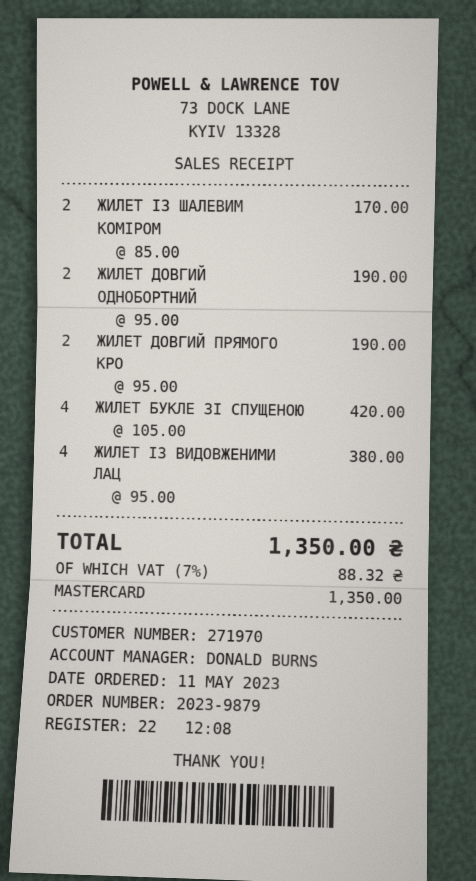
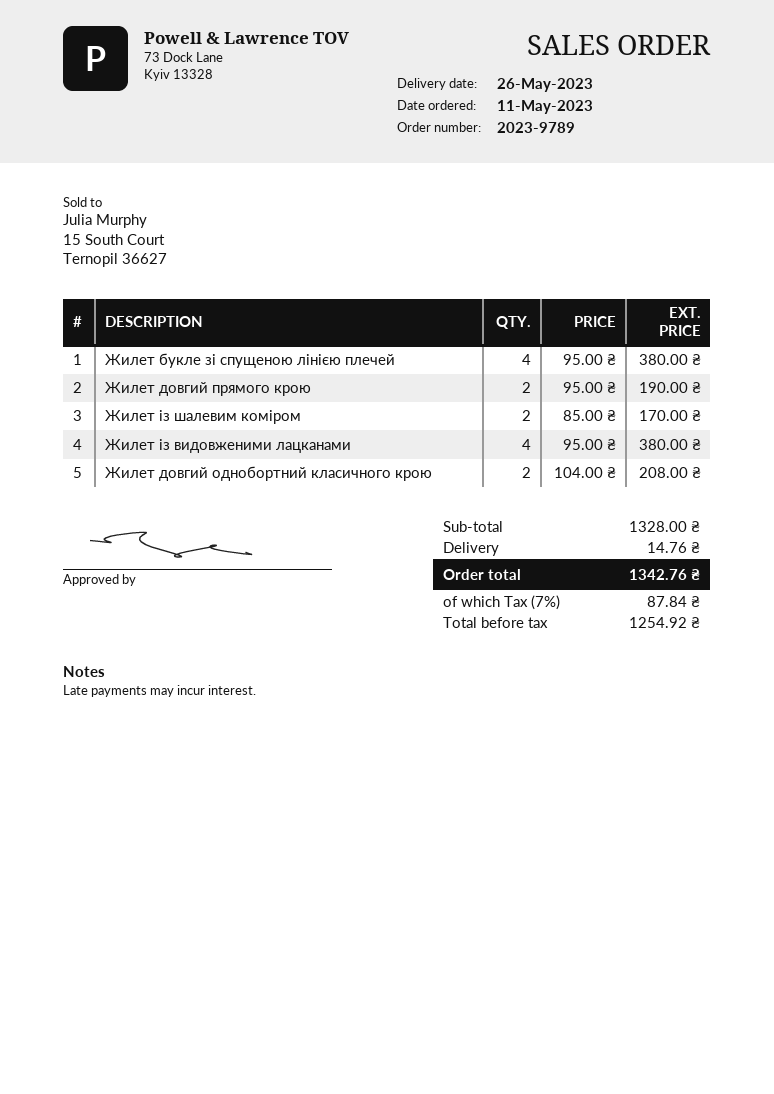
order number: 2023-9879 -> 2023-9789
ЖИЛЕТ ДОВГИЙ ОДНОБОРТНИЙ: 2 x 95.00 = 190.00 -> 2 x 104.00 = 208.00
ЖИЛЕТ БУКЛЕ ЗІ СПУЩЕНОЮ: 4 x 105.00 = 420.00 -> 4 x 95.00 = 380.00
shipping: none -> 14.76
tax: 7% = 88.32 -> 7% = 87.84
total: 1350.00 -> 1342.76

